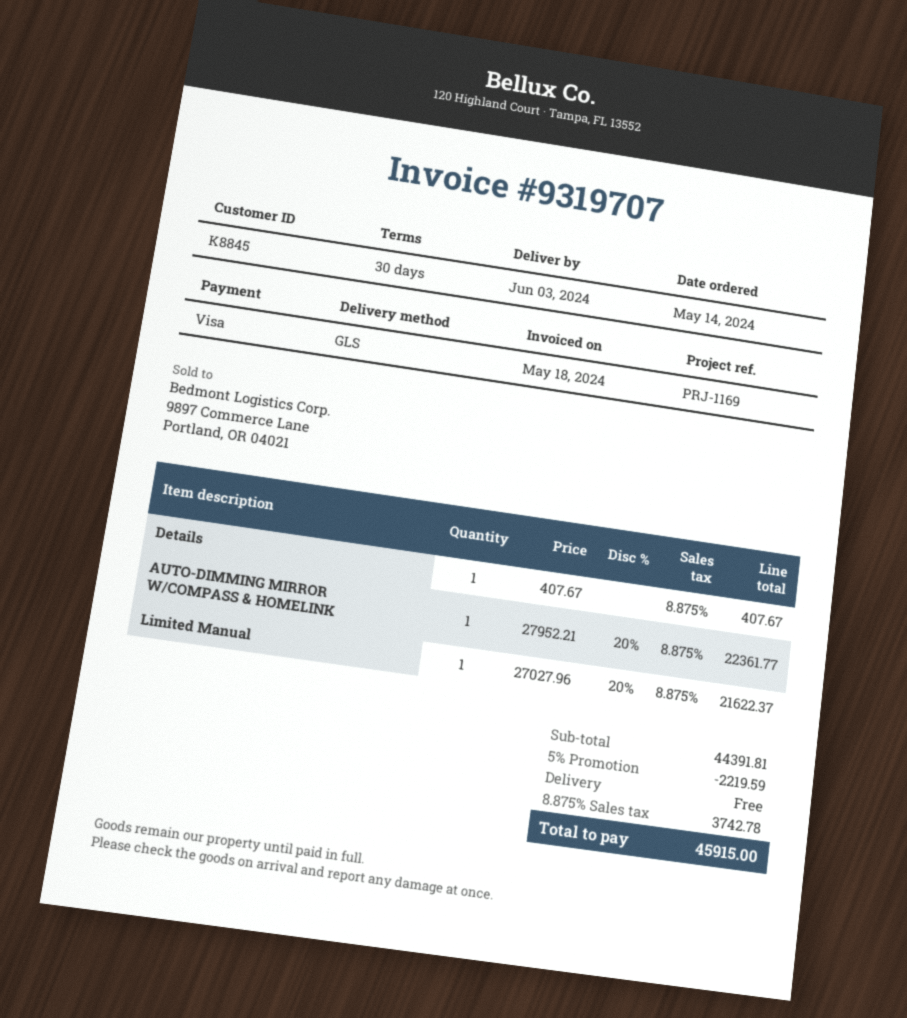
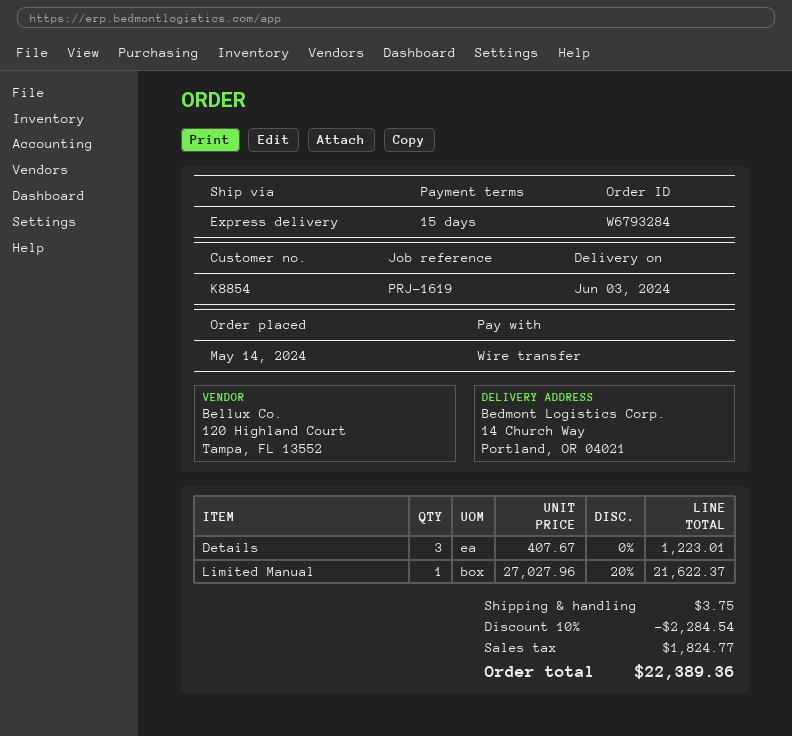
payment terms: 30 days -> 15 days
customer number: K8845 -> K8854
reference: PRJ-1169 -> PRJ-1619
payment method: Visa -> bank transfer
shipping method: GLS -> express
Details: 1 x 407.67 = 407.67 -> 3 x 407.67 = 1223.01
AUTO-DIMMING MIRROR W/COMPASS & HOMELINK: 1 x 27952.21 - 20% = 22361.77 -> none
discount: 5% = 2219.59 -> 10% = 2284.54
shipping: 0.00 -> 3.75
tax: 3742.78 -> 1824.77
total: 45915.00 -> 22389.36

